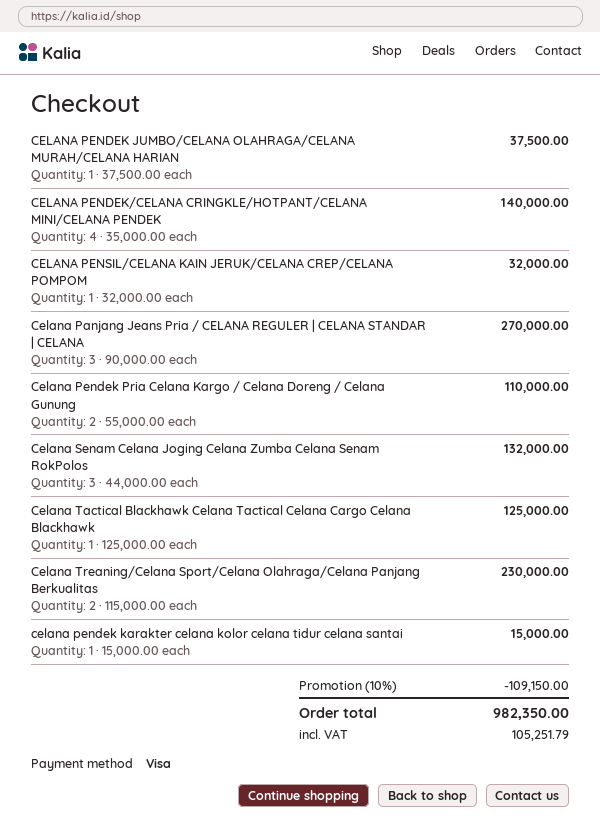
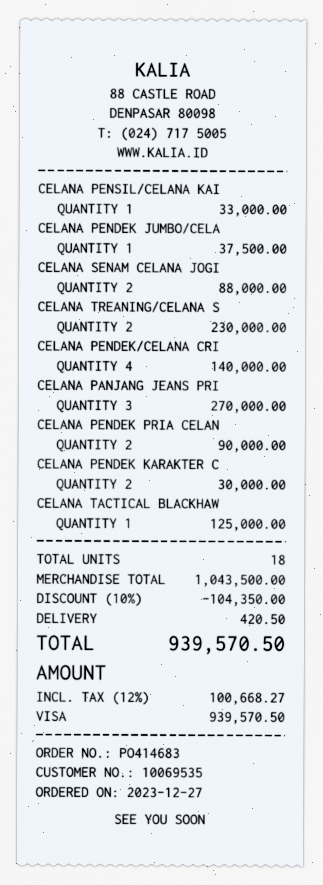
CELANA PENSIL/CELANA KAIN JERUK/CELANA CREP/CELANA POMPOM: 1 for 32000.00 -> 1 for 33000.00
Celana Pendek Pria Celana Kargo / Celana Doreng / Celana Gunung: 2 for 110000.00 -> 2 for 90000.00
Celana Senam Celana Joging Celana Zumba Celana Senam RokPolos: 3 for 132000.00 -> 2 for 88000.00
celana pendek karakter celana kolor celana tidur celana santai: 1 for 15000.00 -> 2 for 30000.00
discount: 10% = 109150.00 -> 10% = 104350.00
shipping: none -> 420.50
tax: 105251.79 -> 100668.27
total: 982350.00 -> 939570.50

